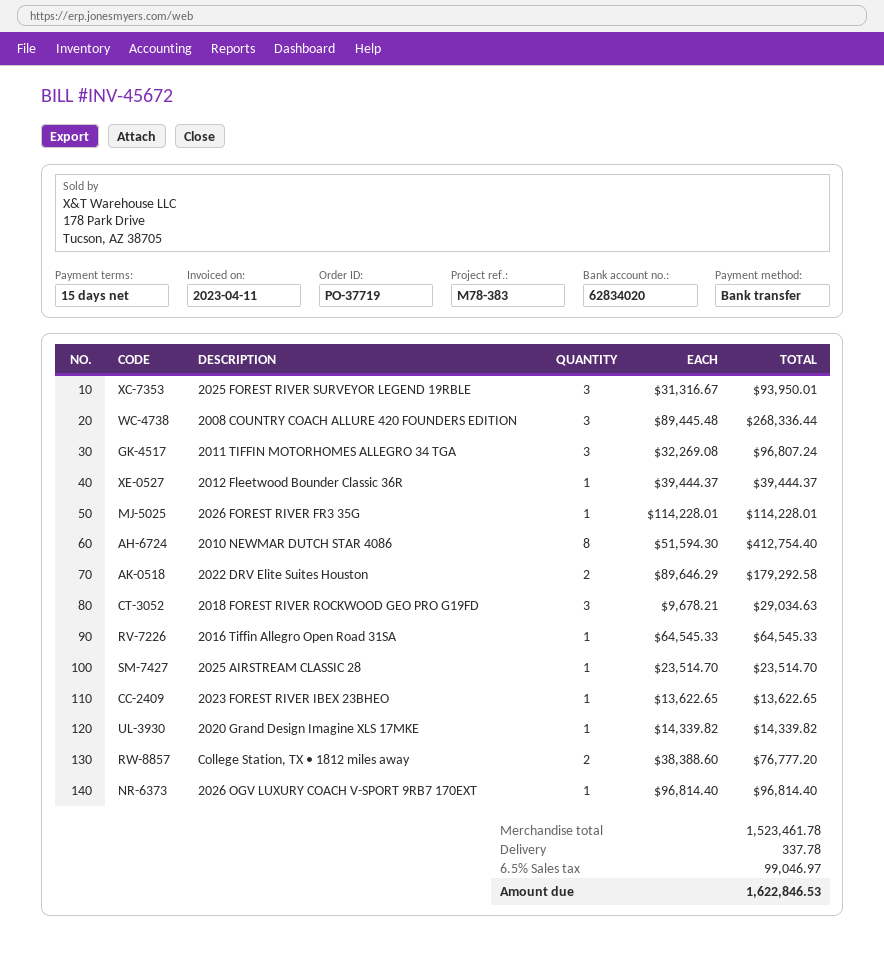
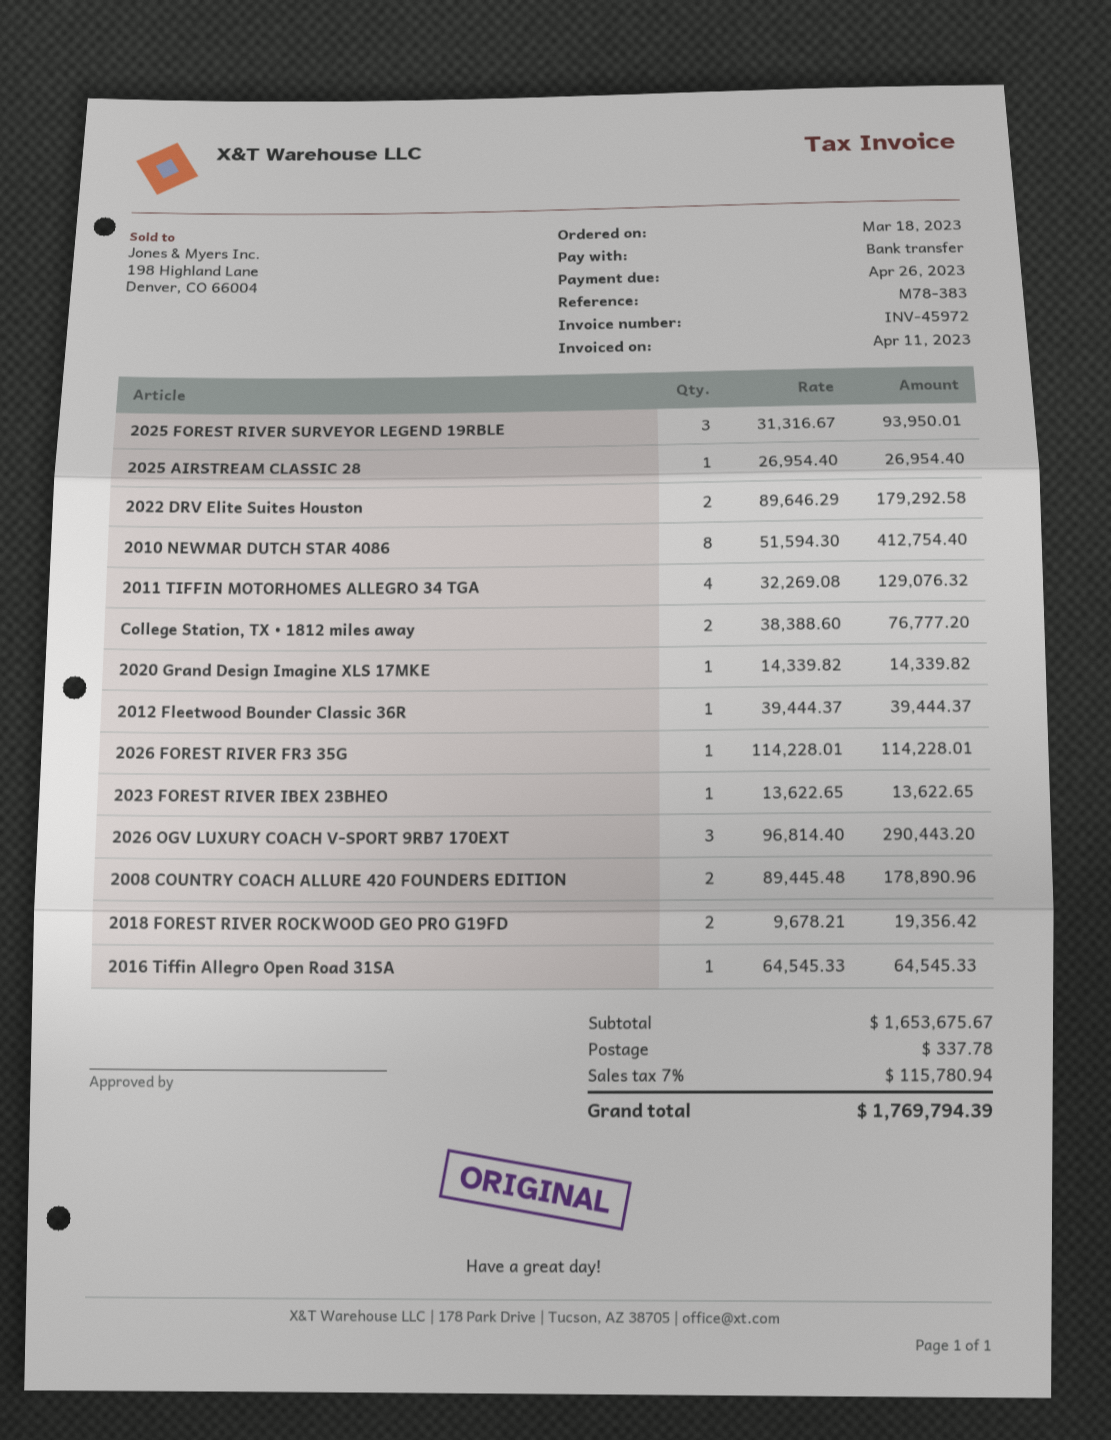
invoice number: INV-45672 -> INV-45972
2008 COUNTRY COACH ALLURE 420 FOUNDERS EDITION: 3 x 89445.48 = 268336.44 -> 2 x 89445.48 = 178890.96
2011 TIFFIN MOTORHOMES ALLEGRO 34 TGA: 3 x 32269.08 = 96807.24 -> 4 x 32269.08 = 129076.32
2018 FOREST RIVER ROCKWOOD GEO PRO G19FD: 3 x 9678.21 = 29034.63 -> 2 x 9678.21 = 19356.42
2025 AIRSTREAM CLASSIC 28: 1 x 23514.70 = 23514.70 -> 1 x 26954.40 = 26954.40
2026 OGV LUXURY COACH V-SPORT 9RB7 170EXT: 1 x 96814.40 = 96814.40 -> 3 x 96814.40 = 290443.20
subtotal: 1523461.78 -> 1653675.67
tax: 6.5% = 99046.97 -> 7% = 115780.94
total: 1622846.53 -> 1769794.39

